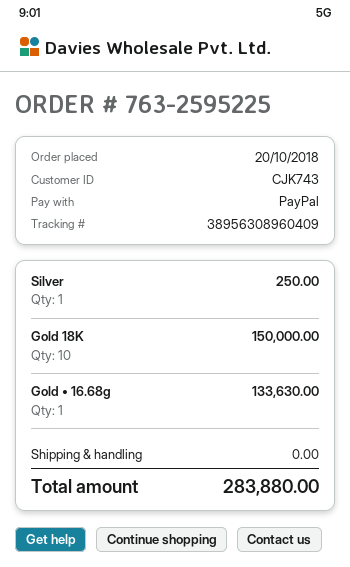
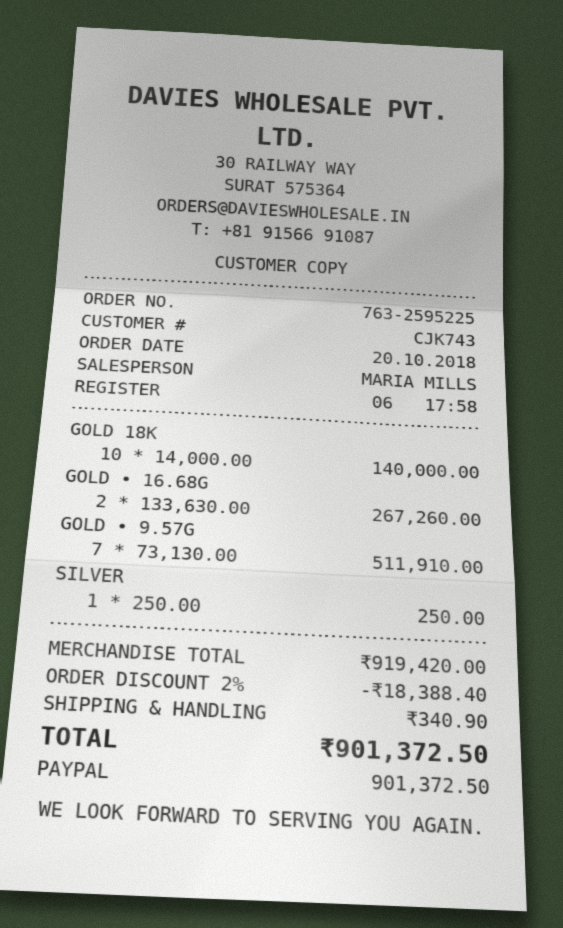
Gold 18K: 10 for 150000.00 -> 10 for 140000.00
Gold • 16.68g: 1 for 133630.00 -> 2 for 267260.00
GOLD • 9.57G: none -> 7 for 511910.00
discount: none -> 2% = 18388.40
shipping: 0.00 -> 340.90
total: 283880.00 -> 901372.50

